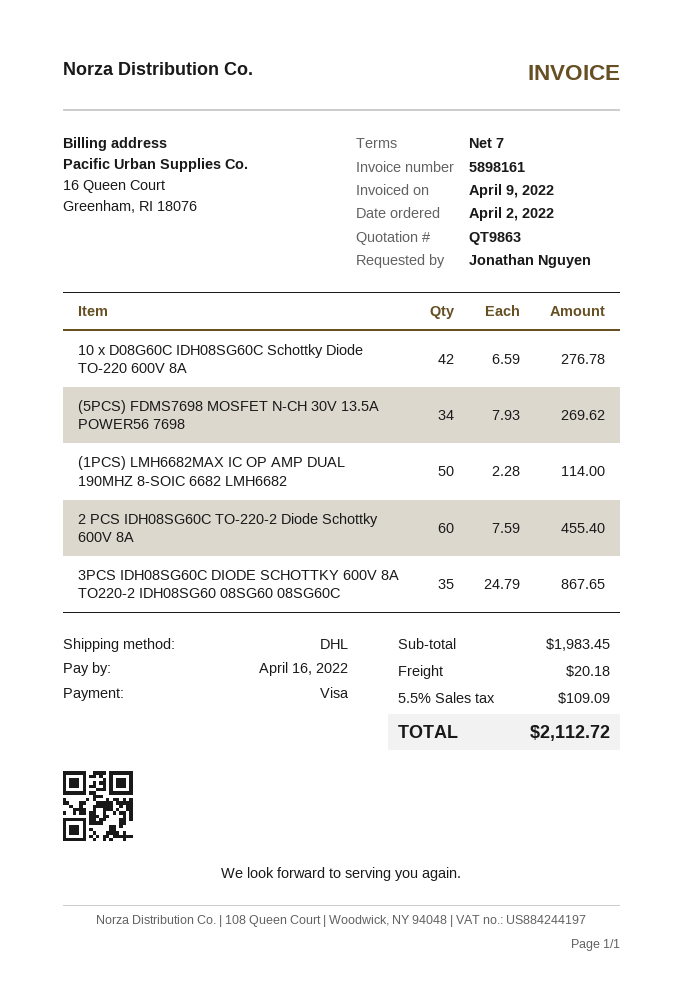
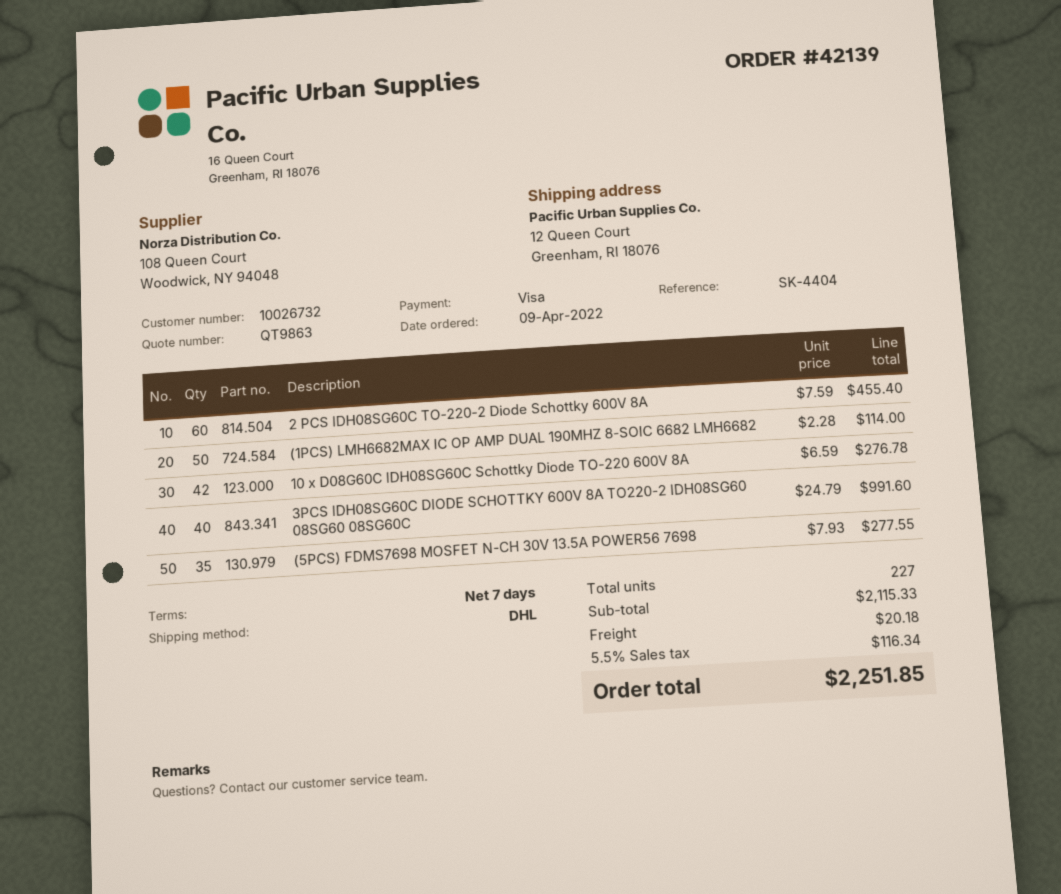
order date: 2022-04-02 -> 2022-04-09
(5PCS) FDMS7698 MOSFET N-CH 30V 13.5A POWER56 7698: 34 x 7.93 = 269.62 -> 35 x 7.93 = 277.55
3PCS IDH08SG60C DIODE SCHOTTKY 600V 8A TO220-2 IDH08SG60 08SG60 08SG60C: 35 x 24.79 = 867.65 -> 40 x 24.79 = 991.60
subtotal: 1983.45 -> 2115.33
tax: 5.5% = 109.09 -> 5.5% = 116.34
total: 2112.72 -> 2251.85

